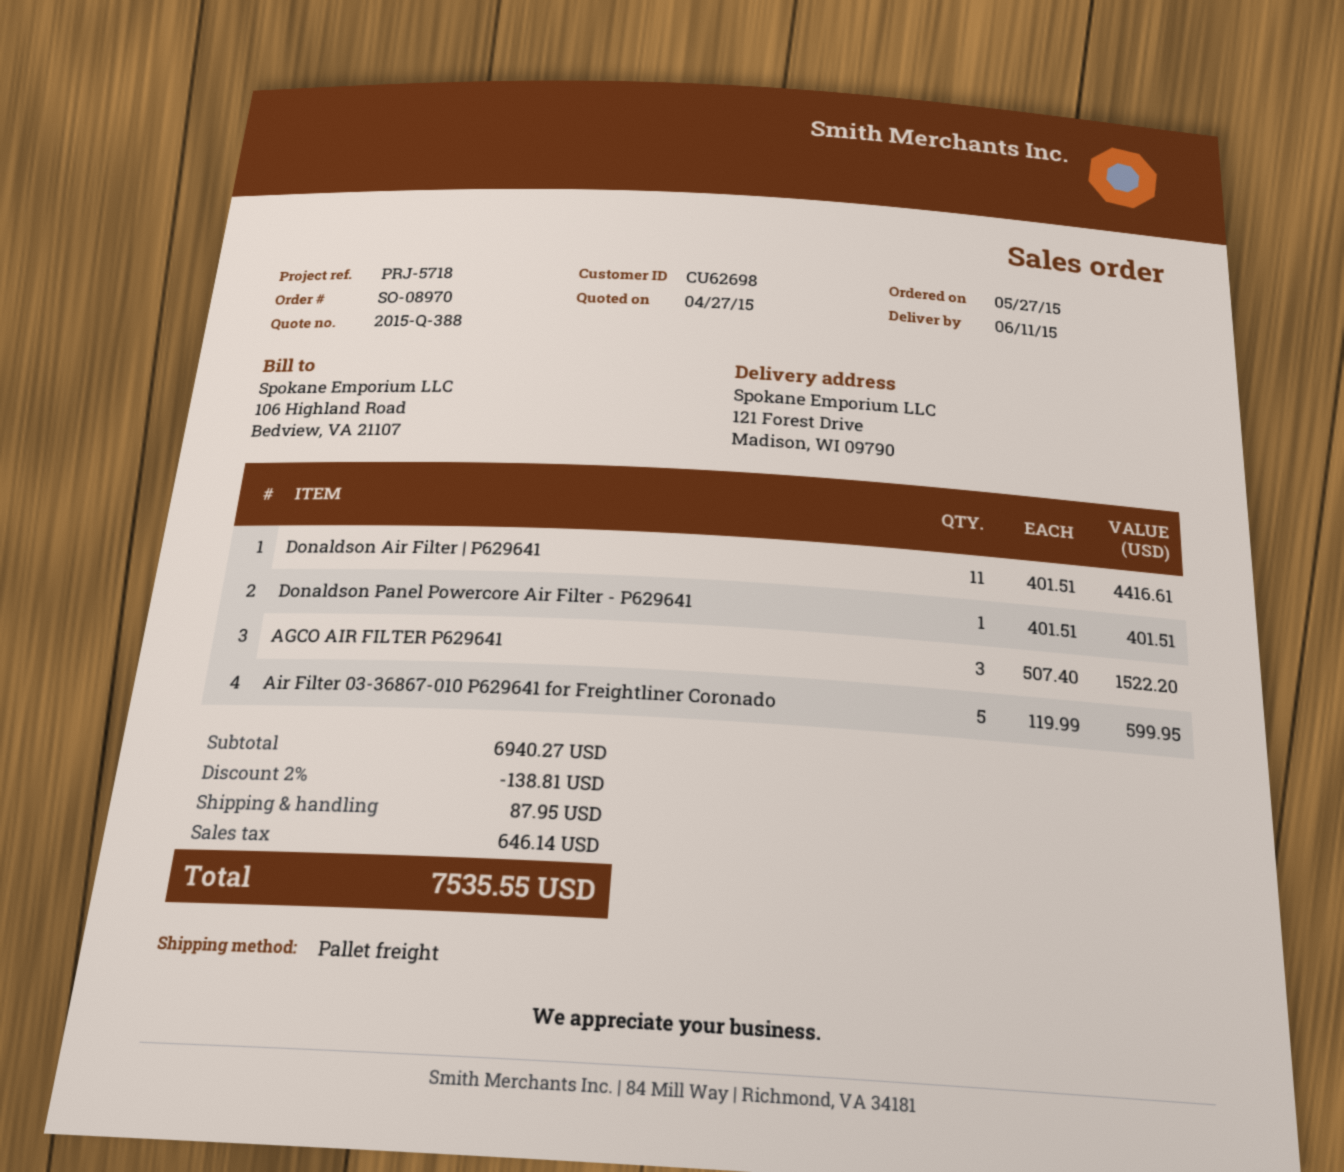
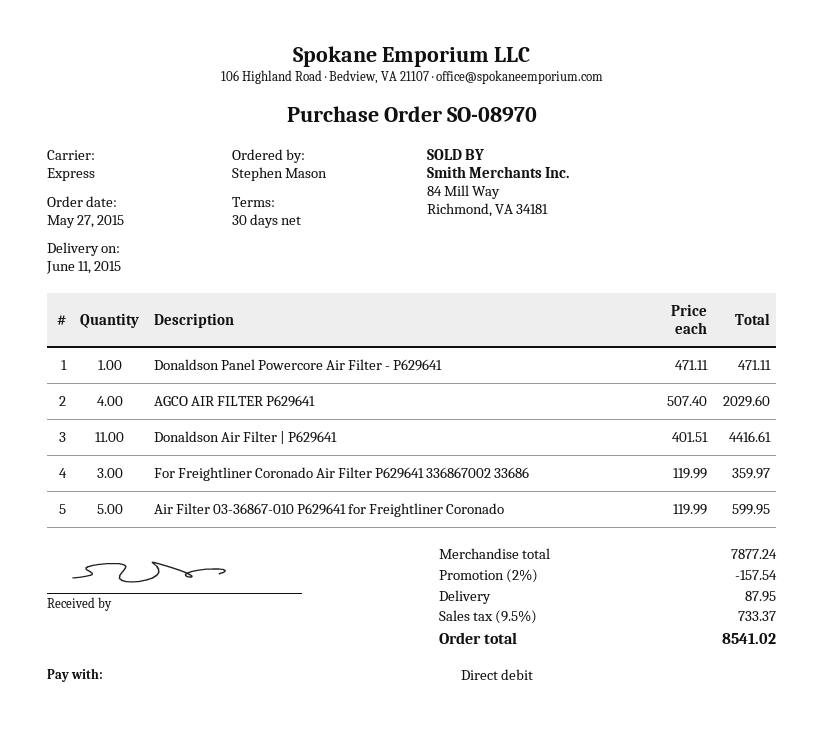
shipping method: pallet freight -> express
Donaldson Panel Powercore Air Filter - P629641: 1 x 401.51 = 401.51 -> 1 x 471.11 = 471.11
AGCO AIR FILTER P629641: 3 x 507.40 = 1522.20 -> 4 x 507.40 = 2029.60
For Freightliner Coronado Air Filter P629641 336867002 33686: none -> 3 x 119.99 = 359.97
subtotal: 6940.27 -> 7877.24
discount: 2% = 138.81 -> 2% = 157.54
tax: 646.14 -> 733.37
total: 7535.55 -> 8541.02

